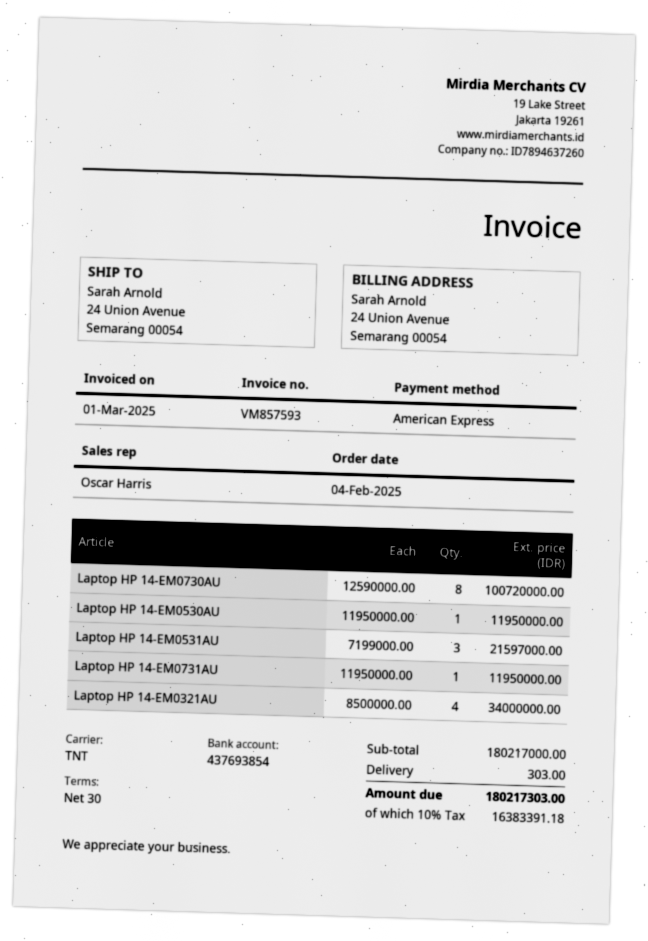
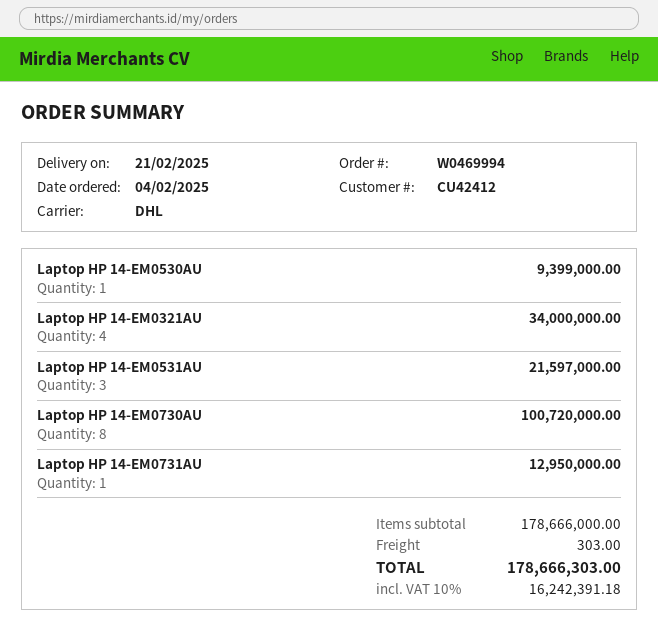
shipping method: TNT -> DHL
Laptop HP 14-EM0530AU: 1 for 11950000.00 -> 1 for 9399000.00
Laptop HP 14-EM0731AU: 1 for 11950000.00 -> 1 for 12950000.00
subtotal: 180217000.00 -> 178666000.00
tax: 10% = 16383391.18 -> 10% = 16242391.18
total: 180217303.00 -> 178666303.00

